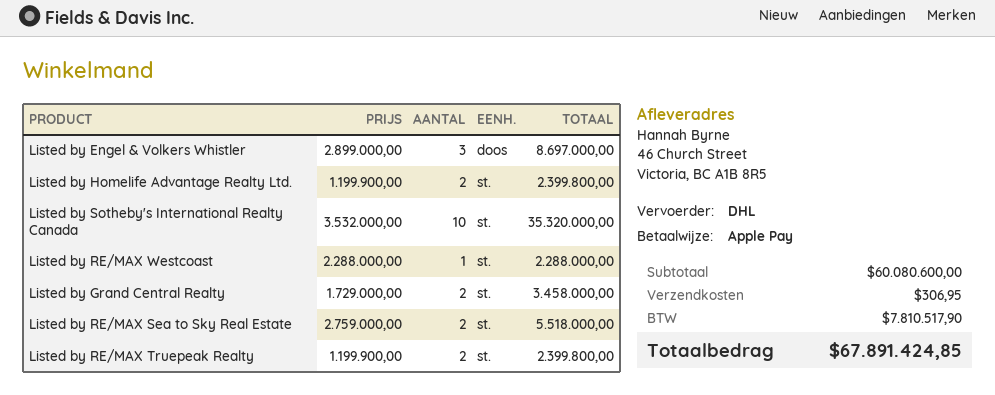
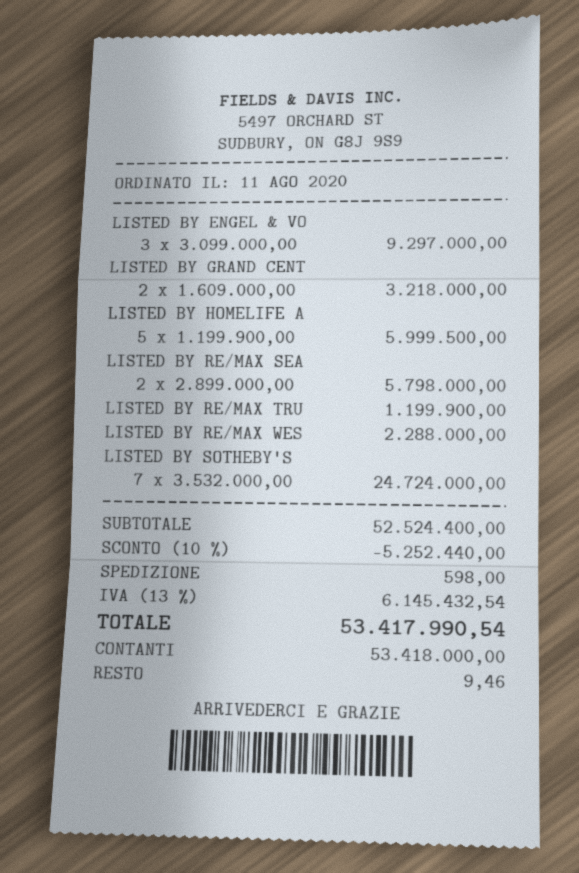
payment method: Apple Pay -> cash
Listed by Engel & Volkers Whistler: 3 x 2899000.00 = 8697000.00 -> 3 x 3099000.00 = 9297000.00
Listed by Homelife Advantage Realty Ltd.: 2 x 1199900.00 = 2399800.00 -> 5 x 1199900.00 = 5999500.00
Listed by Sotheby's International Realty Canada: 10 x 3532000.00 = 35320000.00 -> 7 x 3532000.00 = 24724000.00
Listed by Grand Central Realty: 2 x 1729000.00 = 3458000.00 -> 2 x 1609000.00 = 3218000.00
Listed by RE/MAX Sea to Sky Real Estate: 2 x 2759000.00 = 5518000.00 -> 2 x 2899000.00 = 5798000.00
Listed by RE/MAX Truepeak Realty: 2 x 1199900.00 = 2399800.00 -> 1 x 1199900.00 = 1199900.00
subtotal: 60080600.00 -> 52524400.00
discount: none -> 10% = 5252440.00
shipping: 306.95 -> 598.00
tax: 7810517.90 -> 6145432.54
total: 67891424.85 -> 53417990.54

